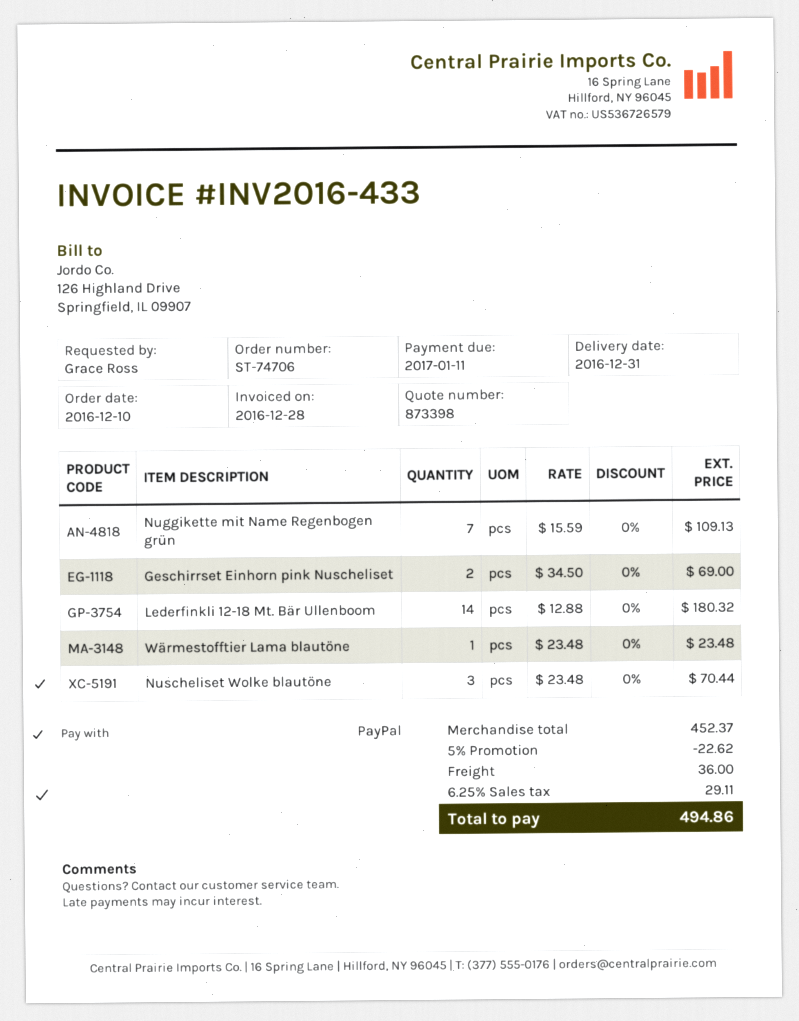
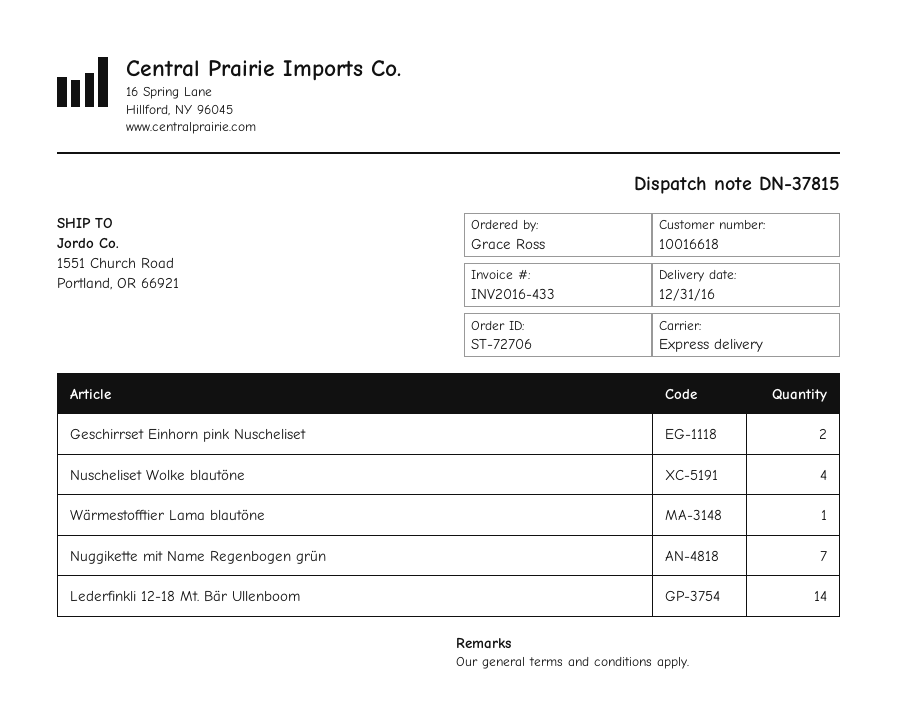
order number: ST-74706 -> ST-72706
Nuscheliset Wolke blautöne: 3 -> 4

